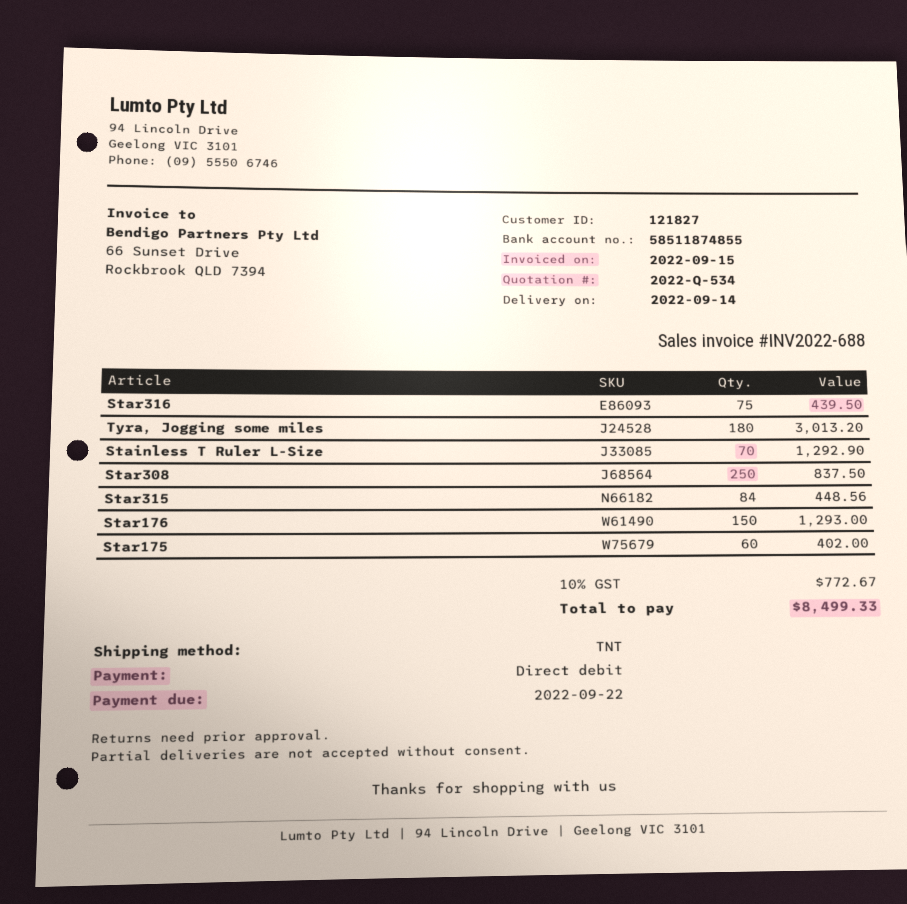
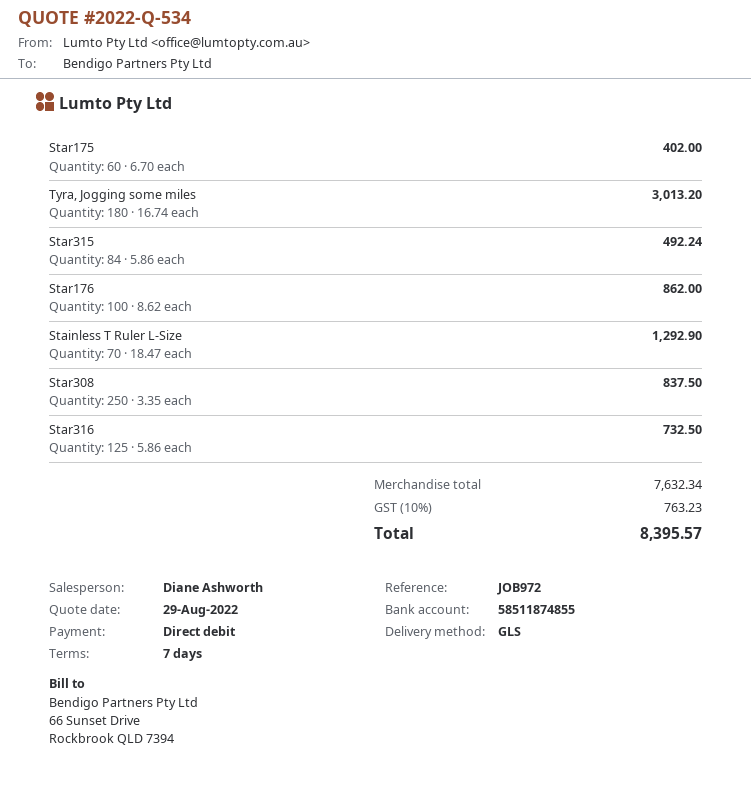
shipping method: TNT -> GLS
Star316: 75 for 439.50 -> 125 for 732.50
Star315: 84 for 448.56 -> 84 for 492.24
Star176: 150 for 1293.00 -> 100 for 862.00
tax: 10% = 772.67 -> 10% = 763.23
total: 8499.33 -> 8395.57

